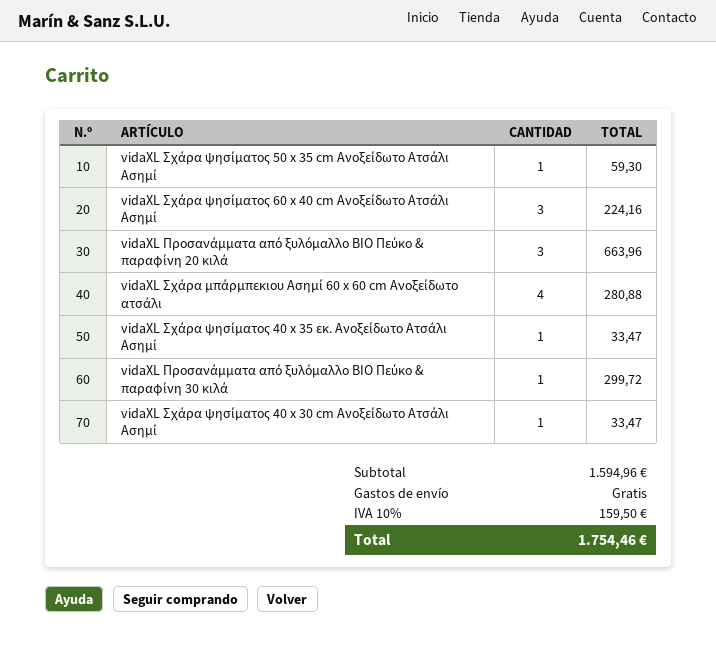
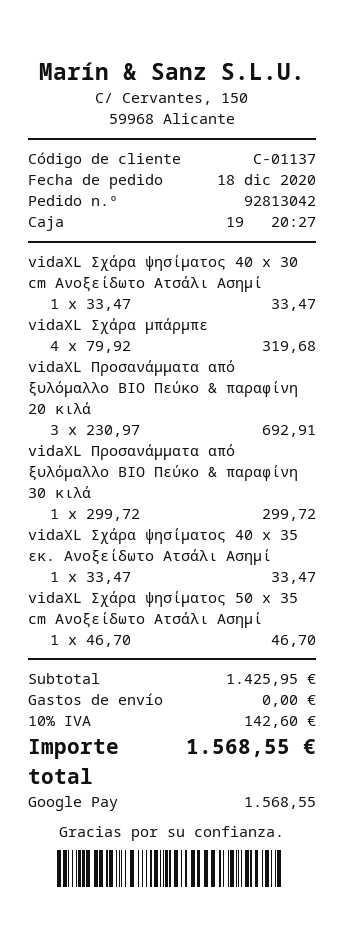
vidaXL Σχάρα ψησίματος 50 x 35 cm Ανοξείδωτο Ατσάλι Ασημί: 1 for 59.30 -> 1 for 46.70
vidaXL Σχάρα ψησίματος 60 x 40 cm Ανοξείδωτο Ατσάλι Ασημί: 3 for 224.16 -> none
vidaXL Προσανάμματα από ξυλόμαλλο BIO Πεύκο & παραφίνη 20 κιλά: 3 for 663.96 -> 3 for 692.91
vidaXL Σχάρα μπάρμπεκιου Ασημί 60 x 60 cm Ανοξείδωτο ατσάλι: 4 for 280.88 -> 4 for 319.68
subtotal: 1594.96 -> 1425.95
tax: 10% = 159.50 -> 10% = 142.60
total: 1754.46 -> 1568.55

